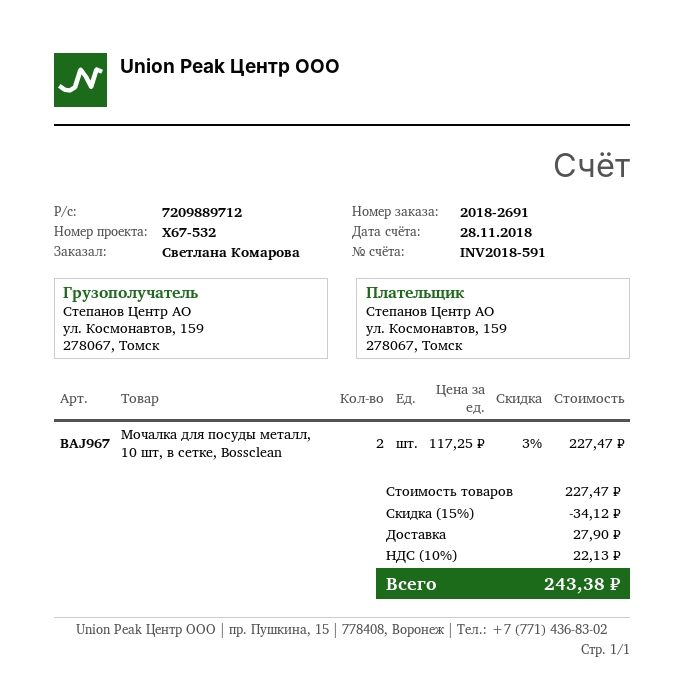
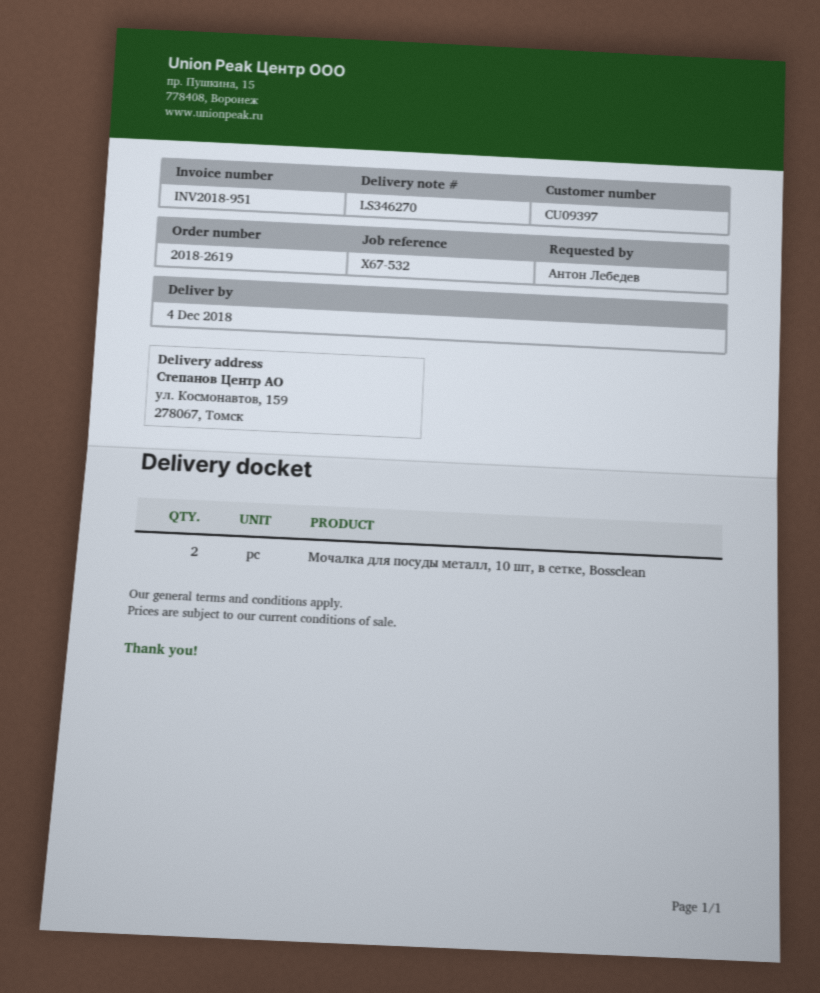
order number: 2018-2691 -> 2018-2619
invoice number: INV2018-591 -> INV2018-951
ordered by: Светлана Комарова -> Антон Лебедев

